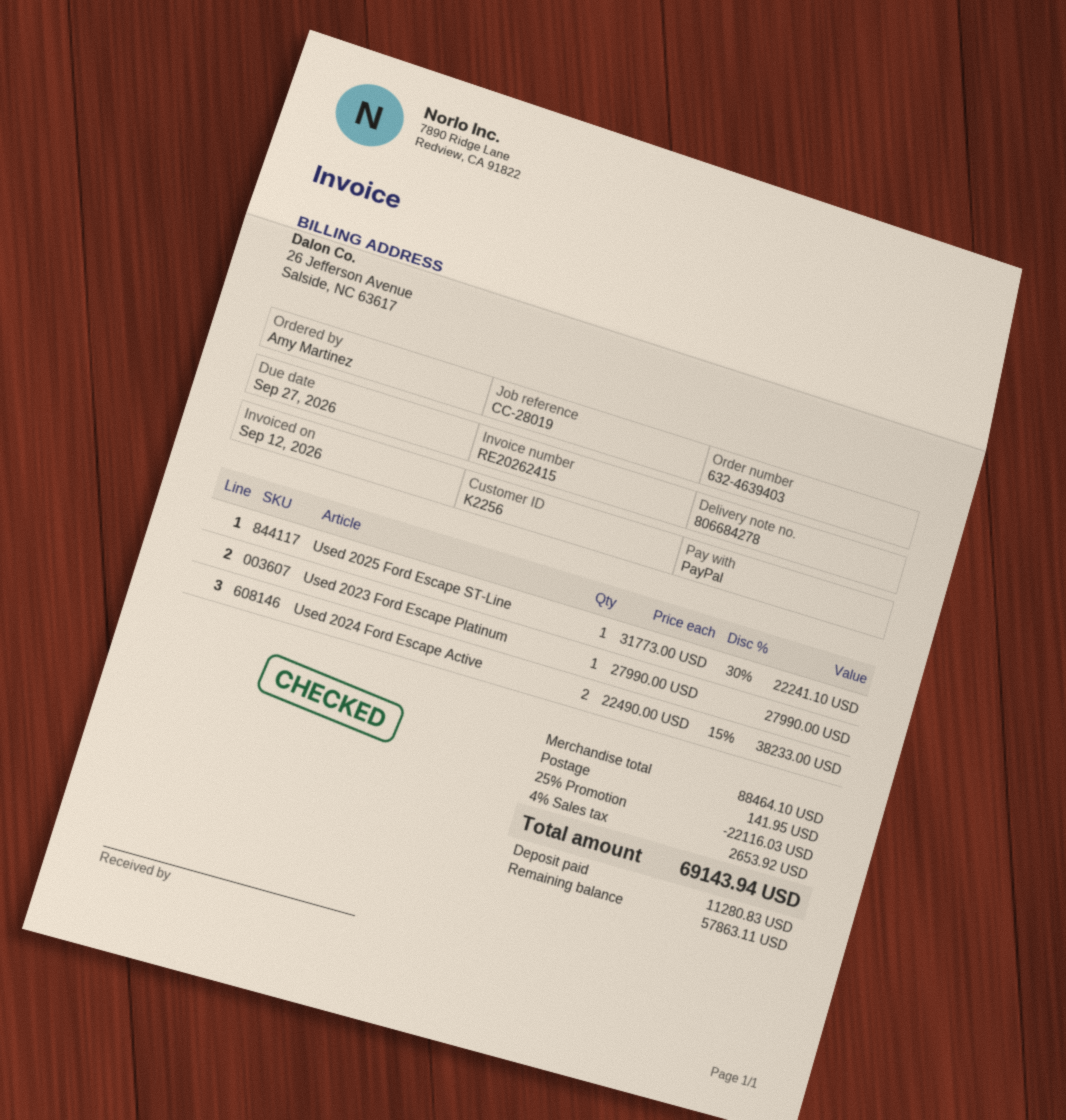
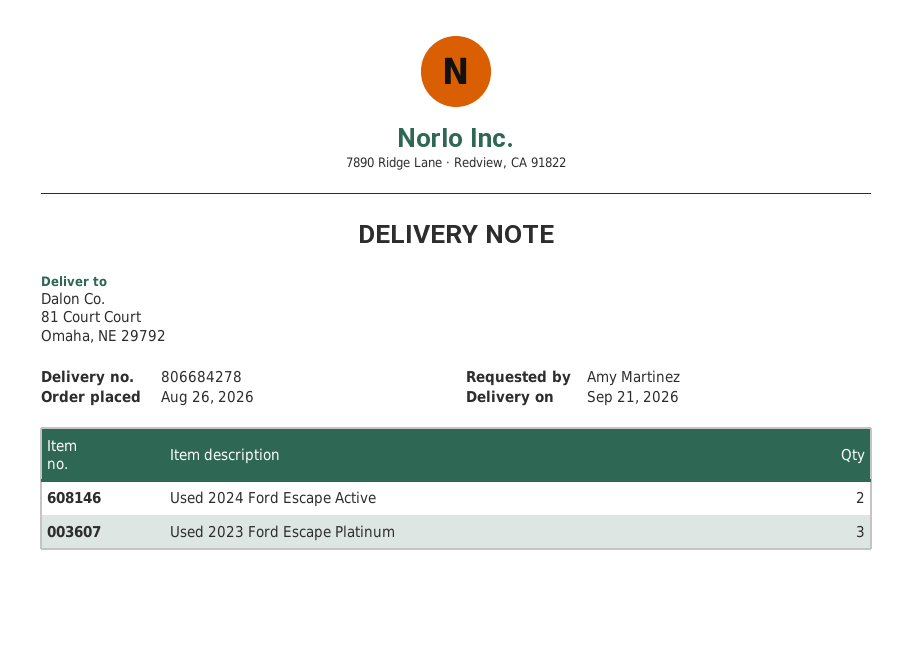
Used 2025 Ford Escape ST-Line: 1 -> none
Used 2023 Ford Escape Platinum: 1 -> 3

